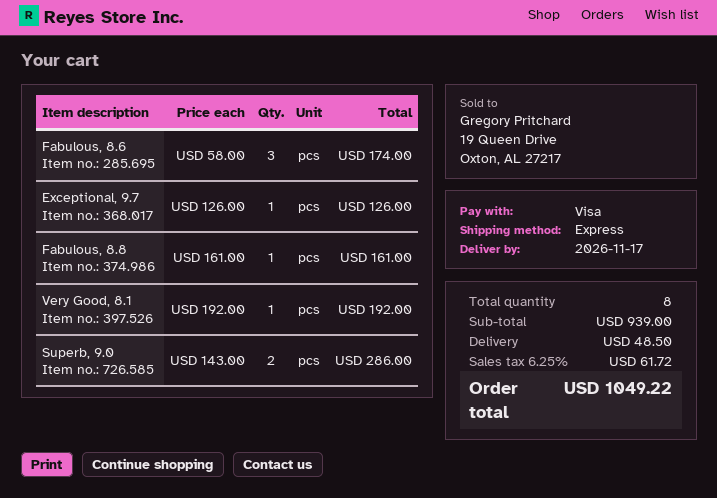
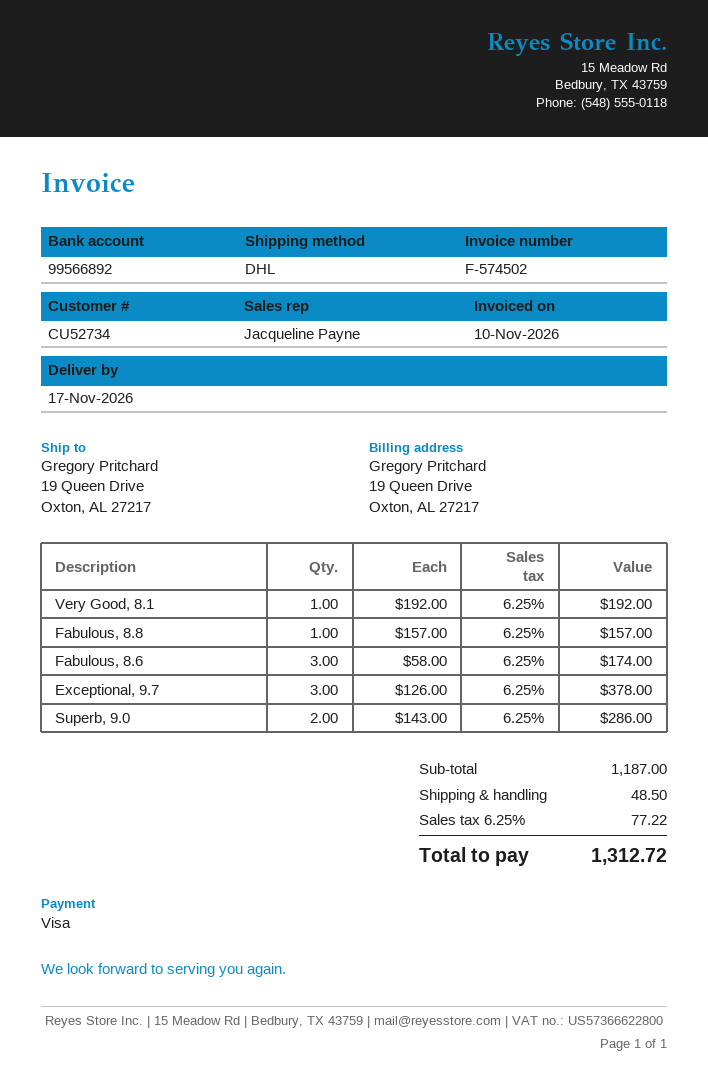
shipping method: express -> DHL
Exceptional, 9.7: 1 x 126.00 = 126.00 -> 3 x 126.00 = 378.00
Fabulous, 8.8: 1 x 161.00 = 161.00 -> 1 x 157.00 = 157.00
subtotal: 939.00 -> 1187.00
tax: 6.25% = 61.72 -> 6.25% = 77.22
total: 1049.22 -> 1312.72

